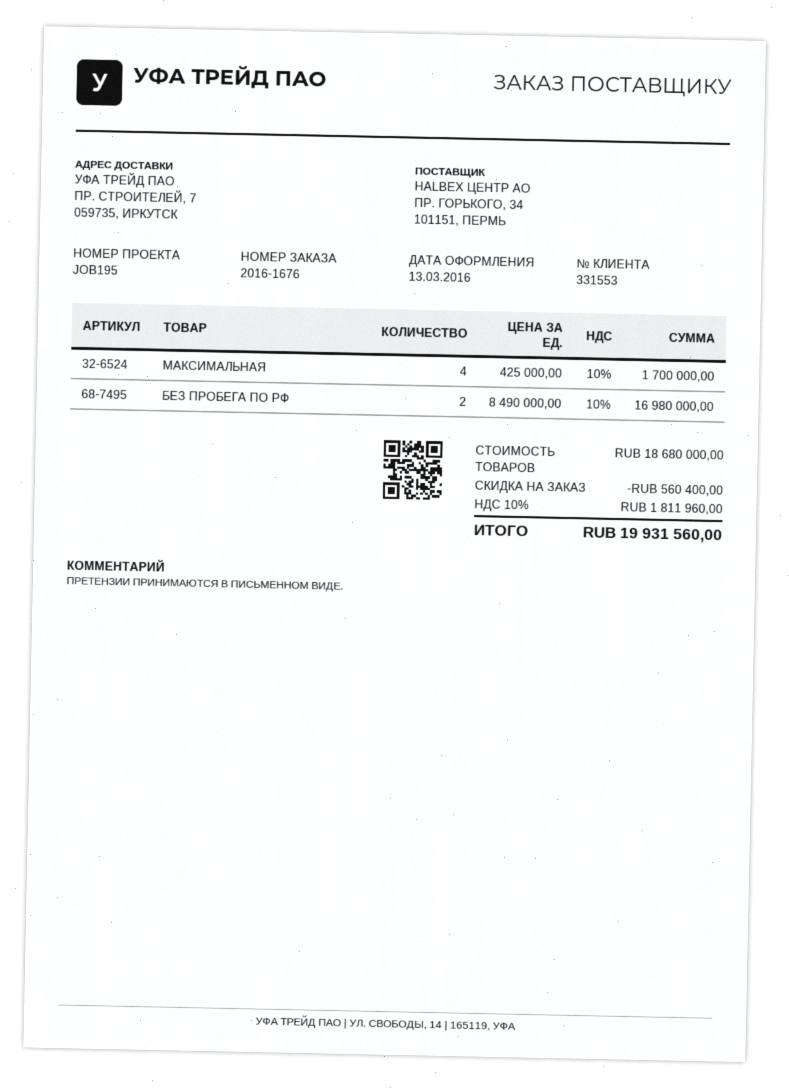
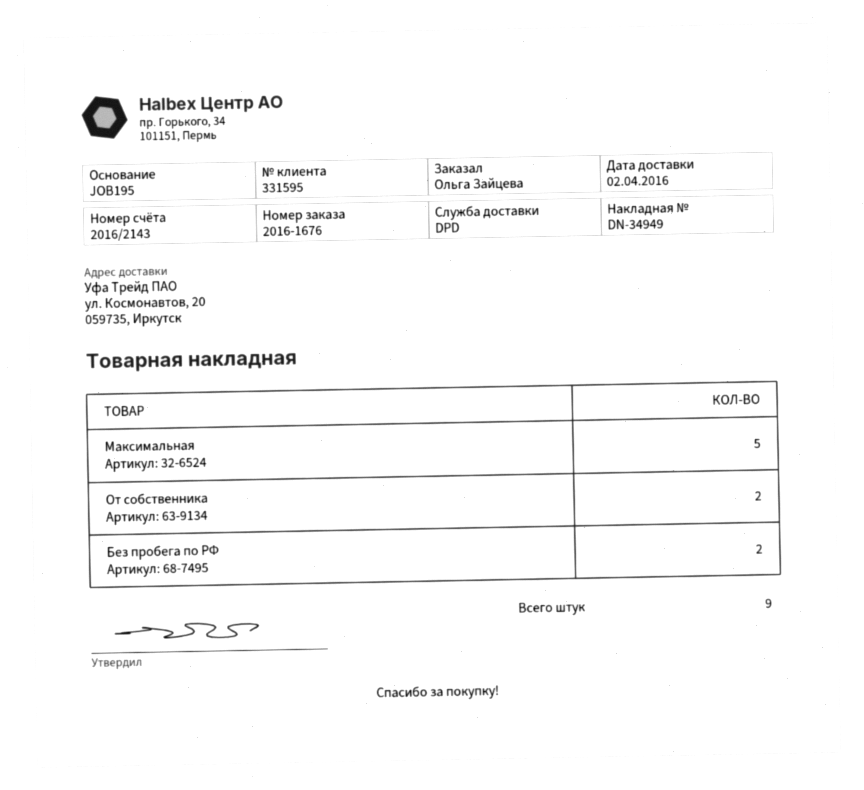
customer number: 331553 -> 331595
ship to: ПР. СТРОИТЕЛЕЙ, 7, 059735, ИРКУТСК -> ул. Космонавтов, 20, 059735, Иркутск
МАКСИМАЛЬНАЯ: 4 -> 5
От собственника: none -> 2

